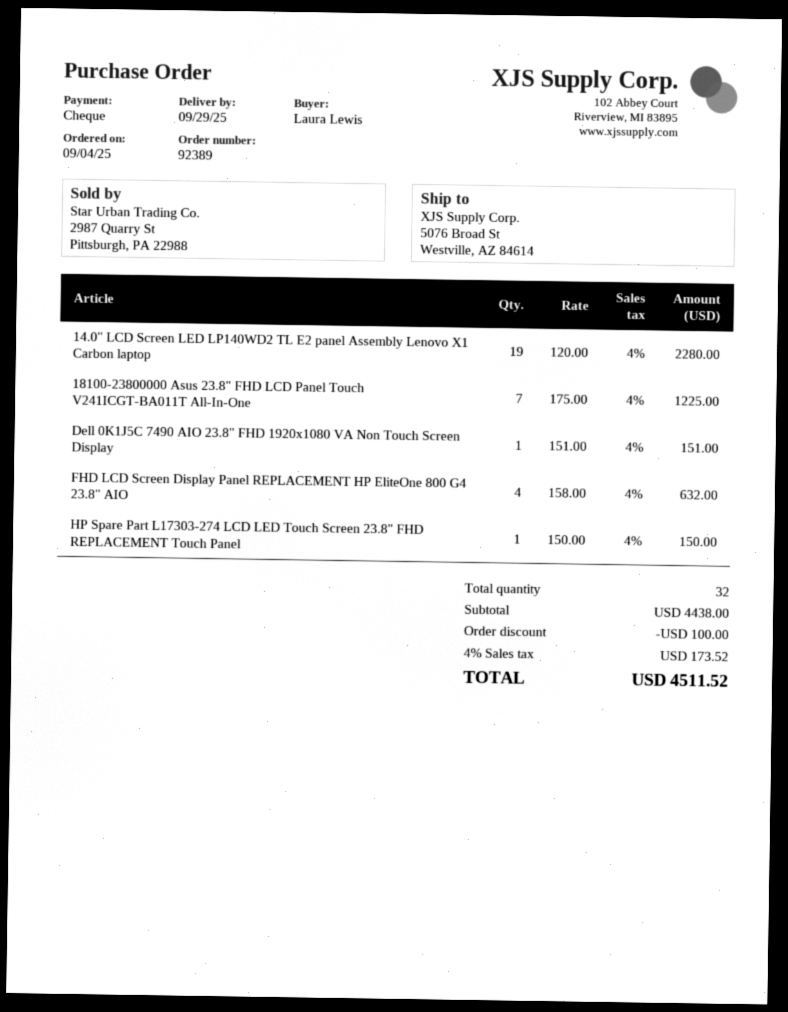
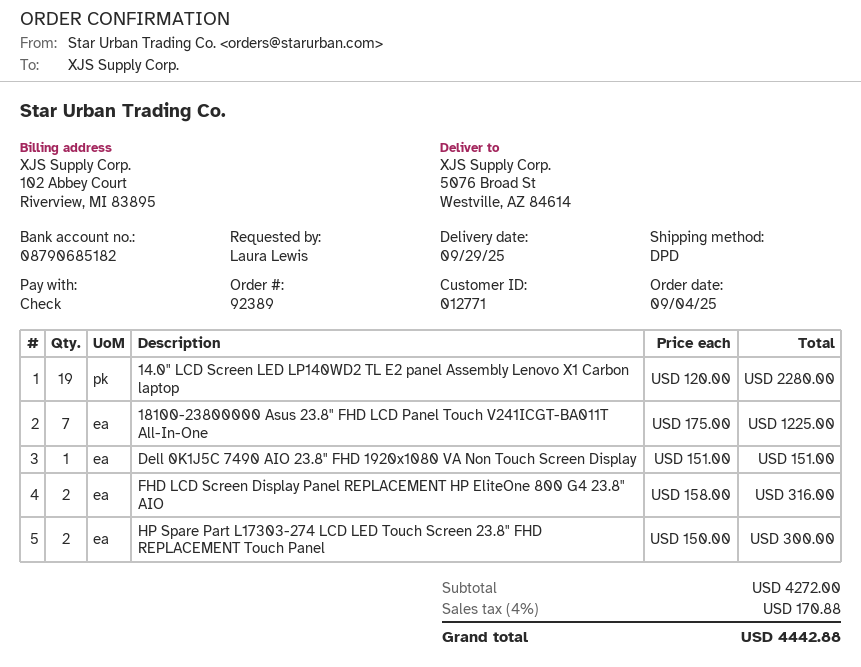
FHD LCD Screen Display Panel REPLACEMENT HP EliteOne 800 G4 23.8" AIO: 4 x 158.00 = 632.00 -> 2 x 158.00 = 316.00
HP Spare Part L17303-274 LCD LED Touch Screen 23.8" FHD REPLACEMENT Touch Panel: 1 x 150.00 = 150.00 -> 2 x 150.00 = 300.00
subtotal: 4438.00 -> 4272.00
discount: 100.00 -> none
tax: 4% = 173.52 -> 4% = 170.88
total: 4511.52 -> 4442.88

